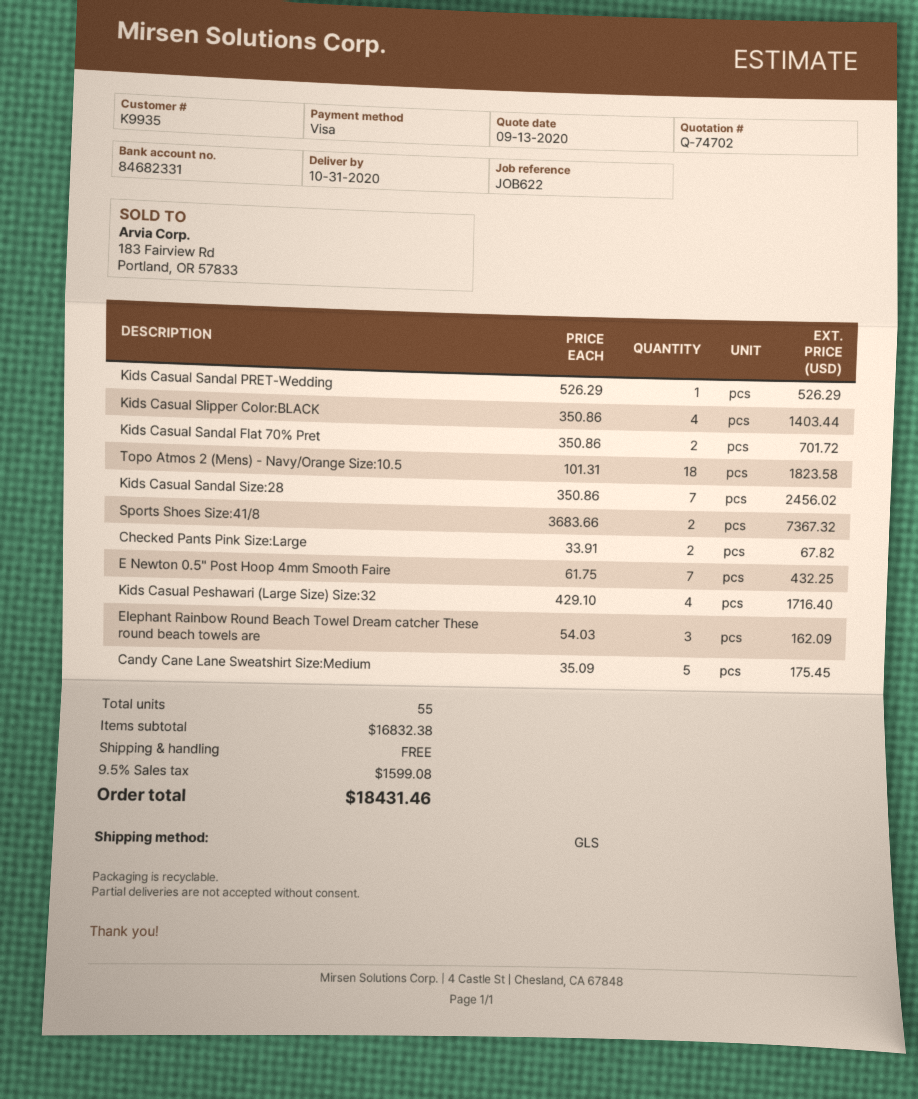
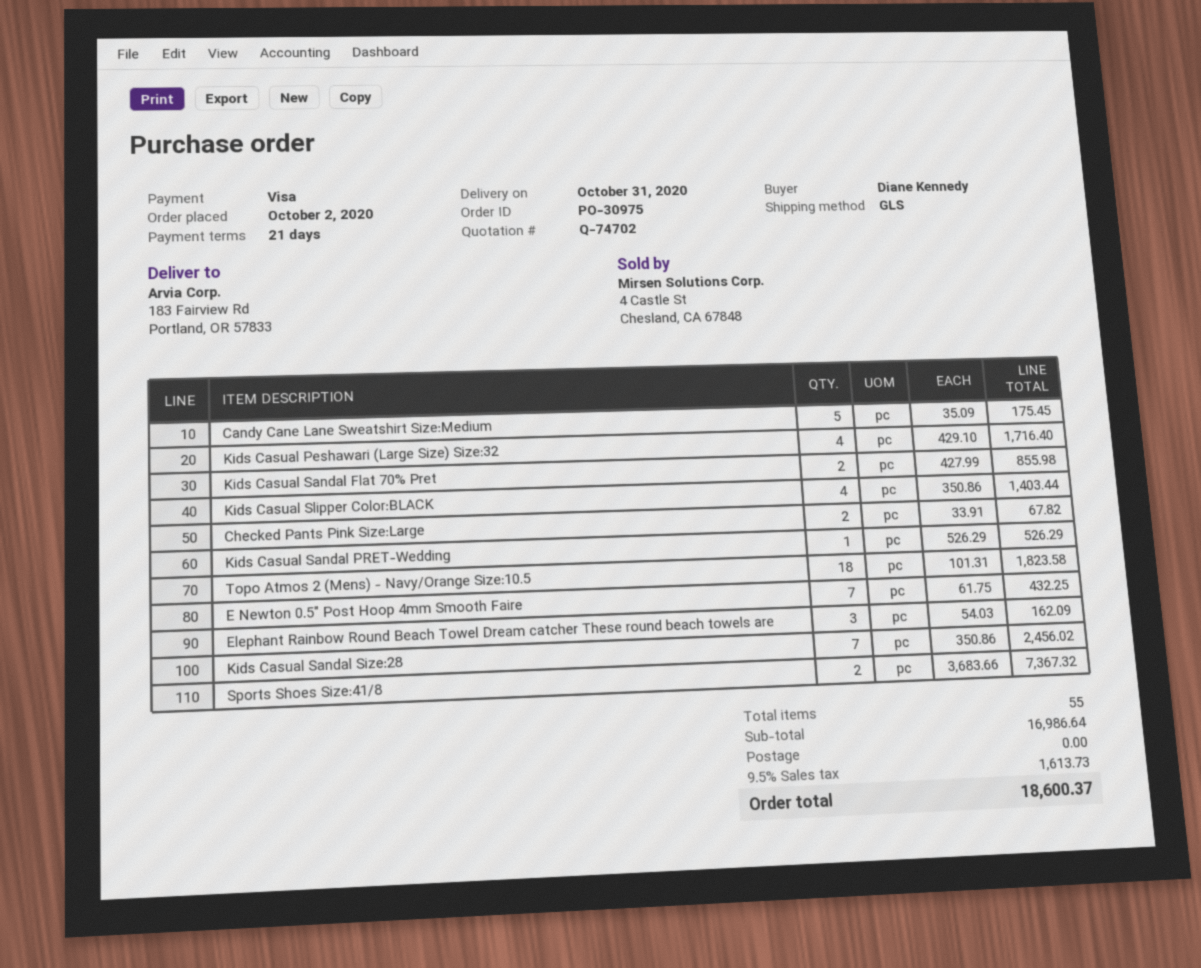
Kids Casual Sandal Flat 70% Pret: 2 x 350.86 = 701.72 -> 2 x 427.99 = 855.98
subtotal: 16832.38 -> 16986.64
tax: 9.5% = 1599.08 -> 9.5% = 1613.73
total: 18431.46 -> 18600.37

